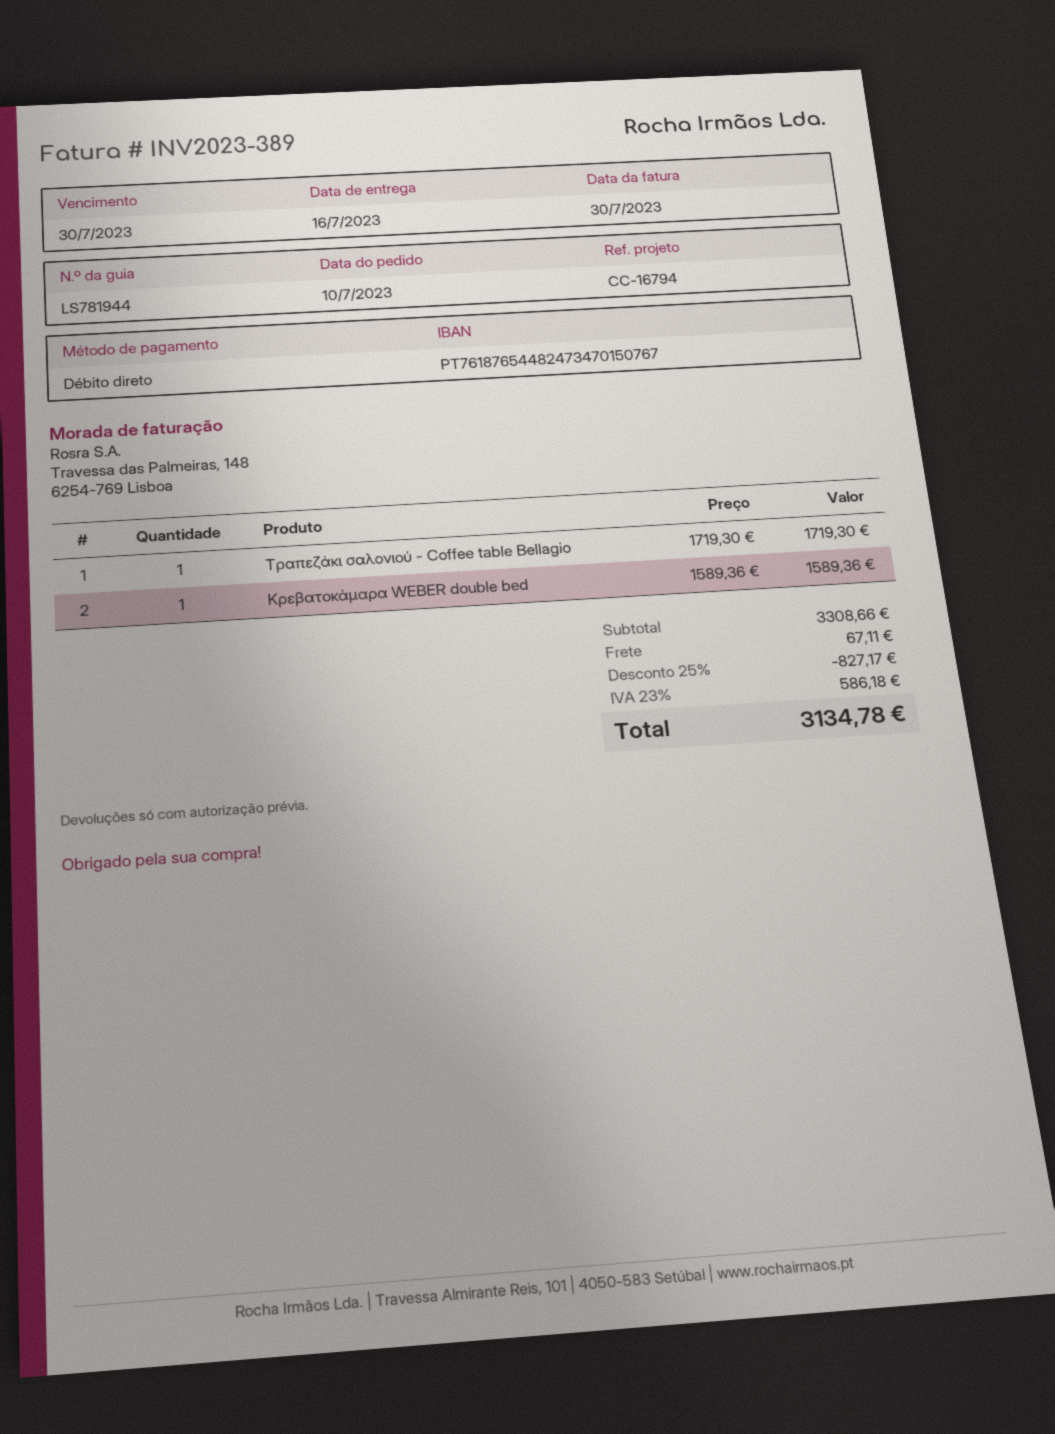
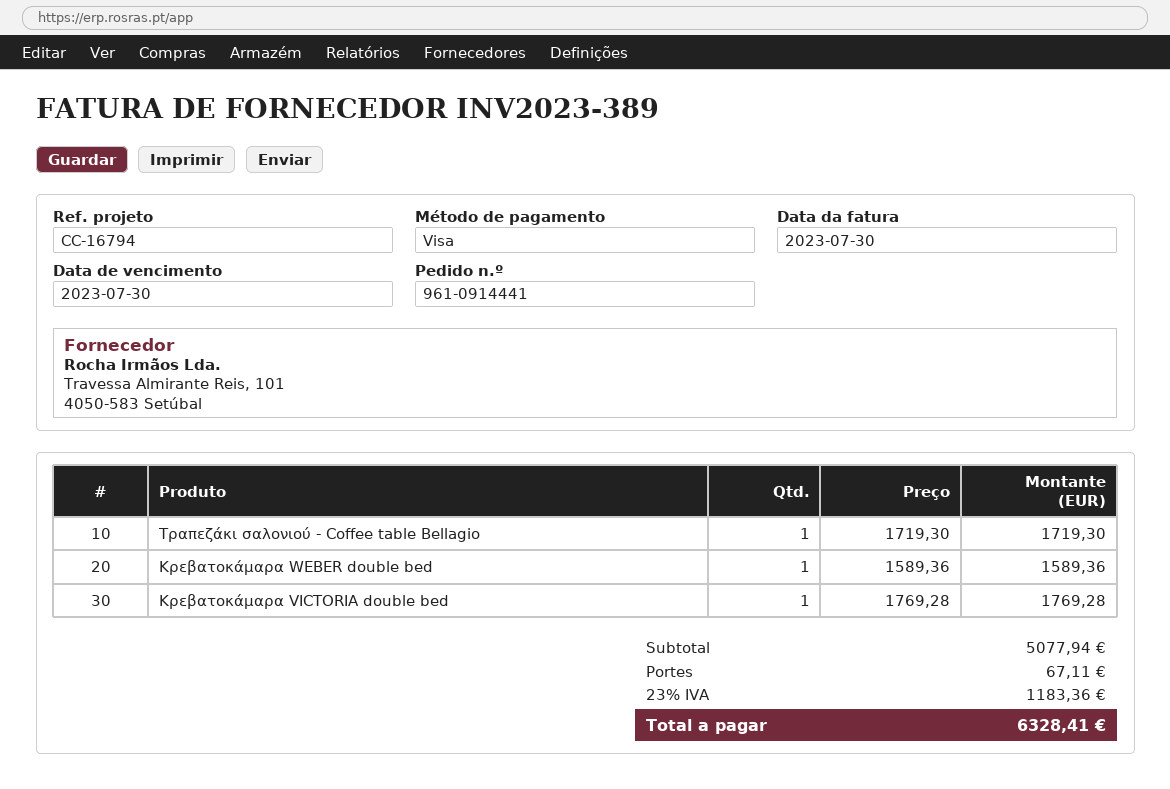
payment method: direct debit -> Visa
Κρεβατοκάμαρα VICTORIA double bed: none -> 1 x 1769.28 = 1769.28
subtotal: 3308.66 -> 5077.94
discount: 25% = 827.17 -> none
tax: 23% = 586.18 -> 23% = 1183.36
total: 3134.78 -> 6328.41

